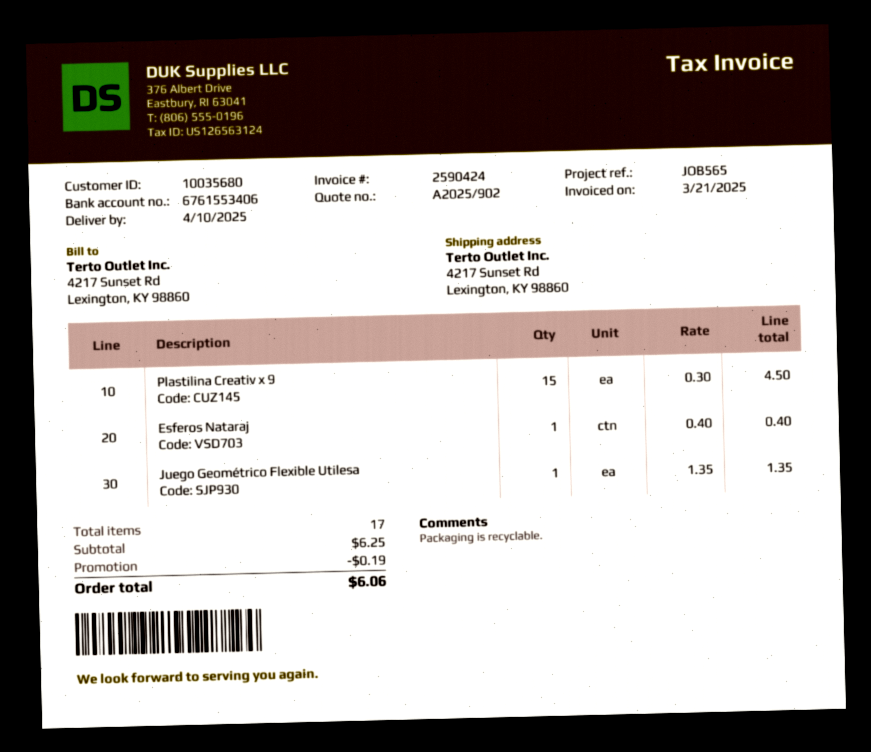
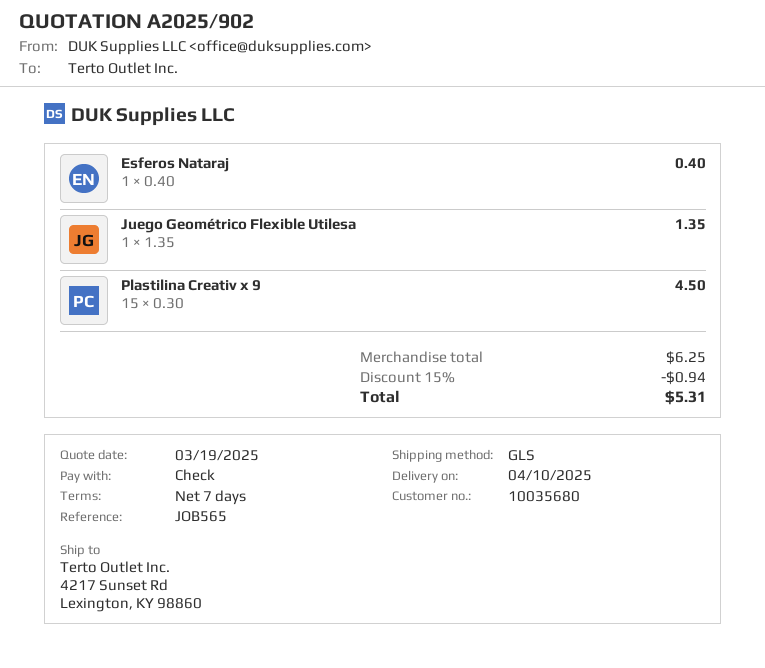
discount: 0.19 -> 0.94
total: 6.06 -> 5.31

